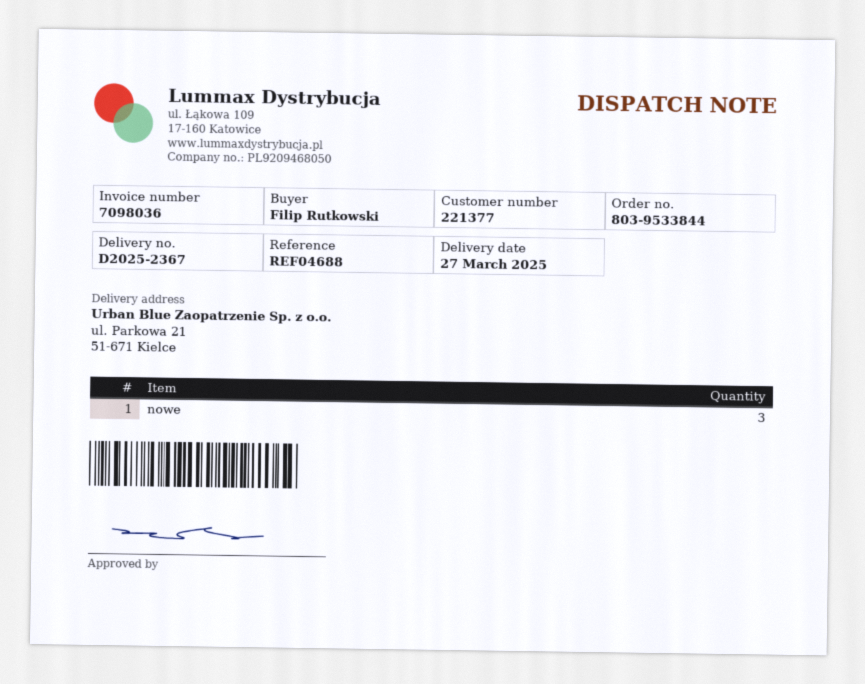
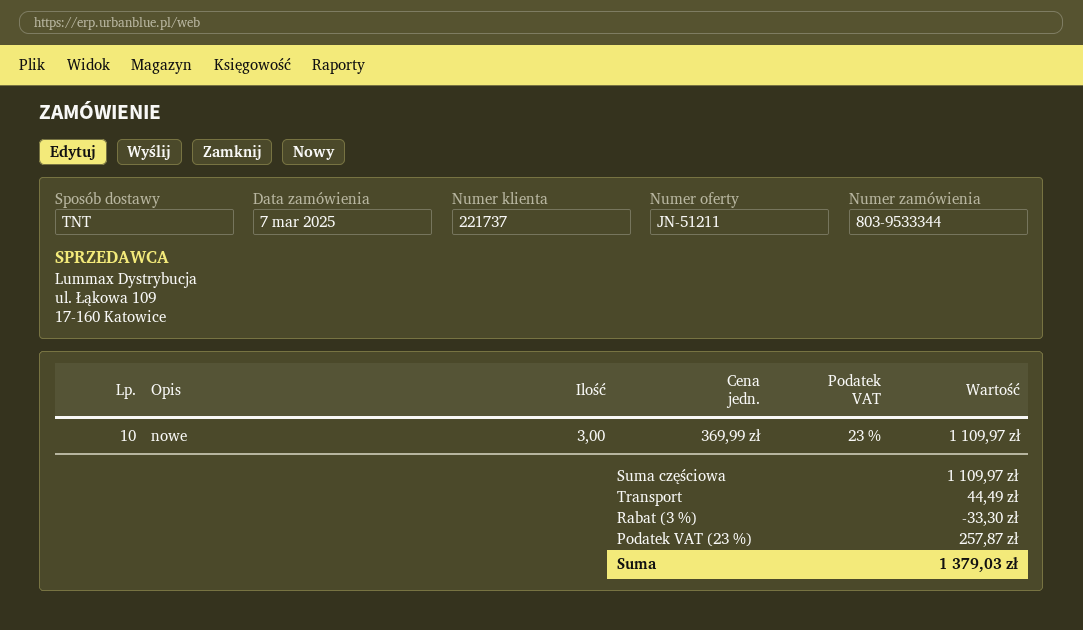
order number: 803-9533844 -> 803-9533344
customer number: 221377 -> 221737

